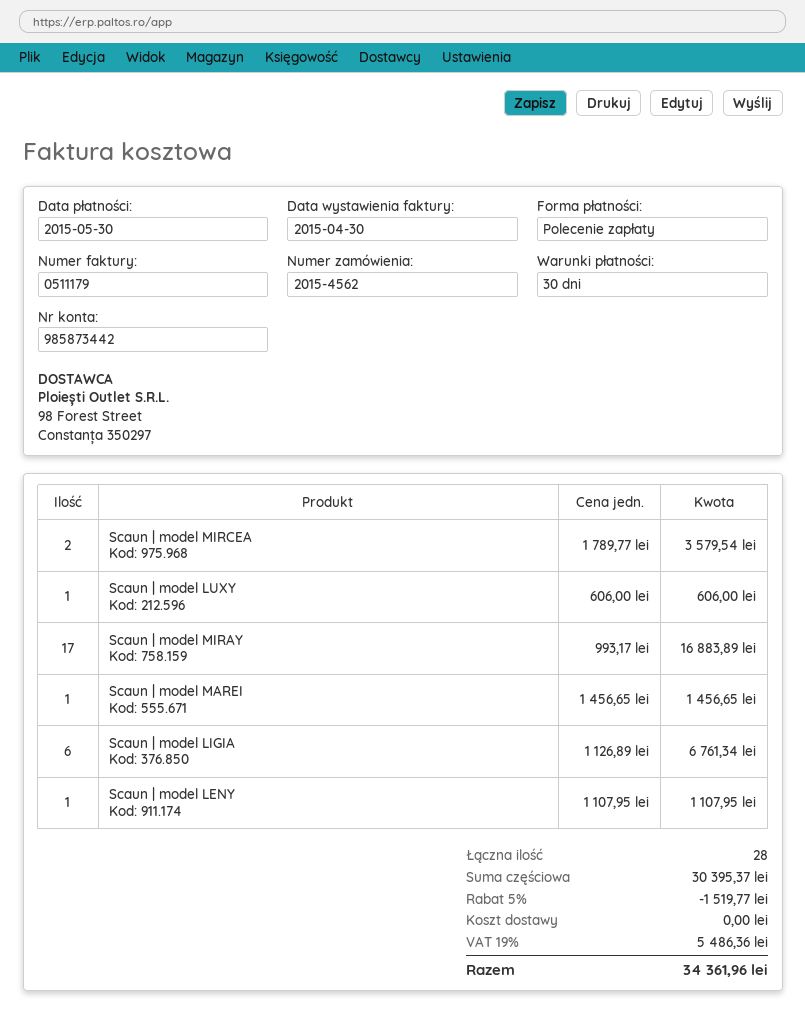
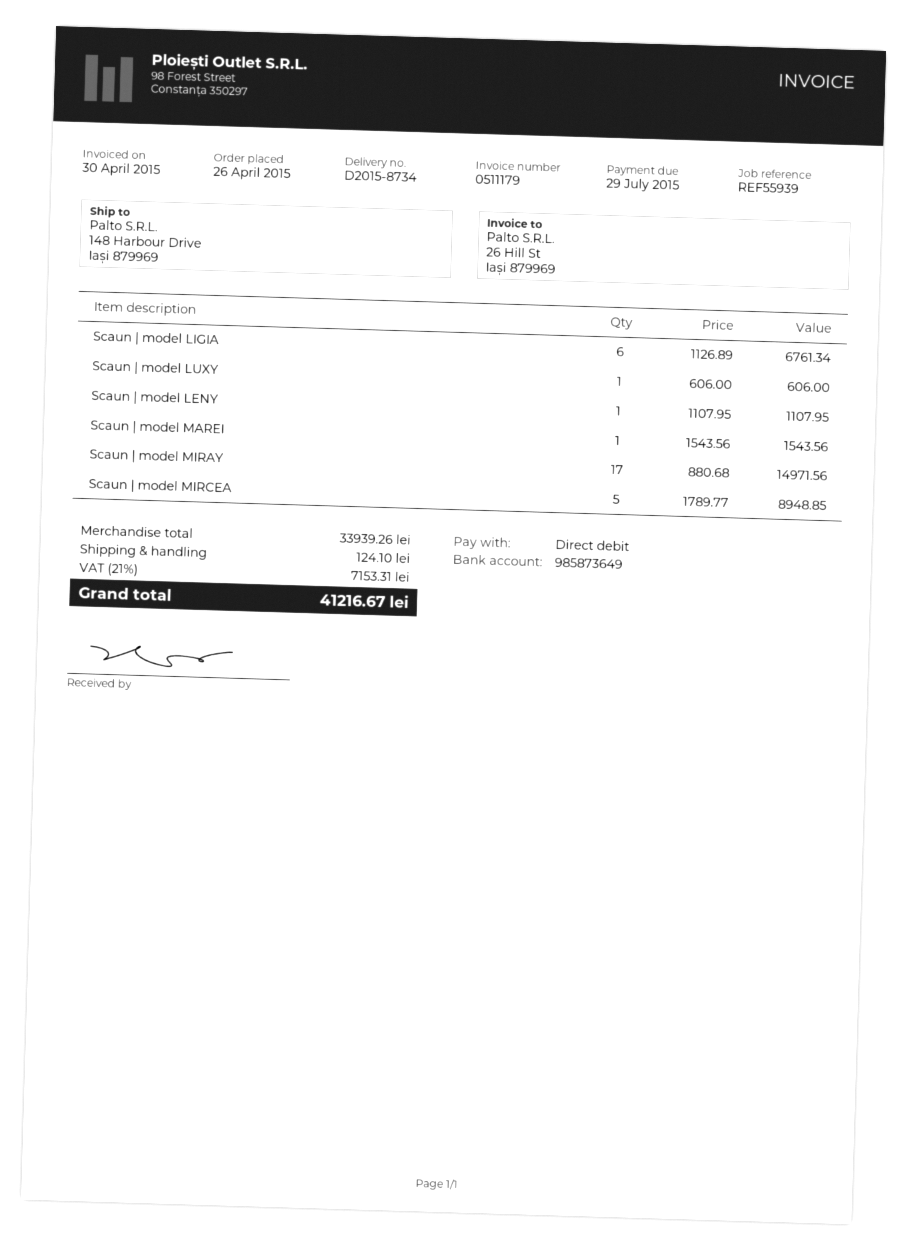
due date: 2015-05-30 -> 2015-07-29
bank account: 985873442 -> 985873649
Scaun | model MIRCEA: 2 x 1789.77 = 3579.54 -> 5 x 1789.77 = 8948.85
Scaun | model MIRAY: 17 x 993.17 = 16883.89 -> 17 x 880.68 = 14971.56
Scaun | model MAREI: 1 x 1456.65 = 1456.65 -> 1 x 1543.56 = 1543.56
subtotal: 30395.37 -> 33939.26
discount: 5% = 1519.77 -> none
shipping: 0.00 -> 124.10
tax: 19% = 5486.36 -> 21% = 7153.31
total: 34361.96 -> 41216.67

